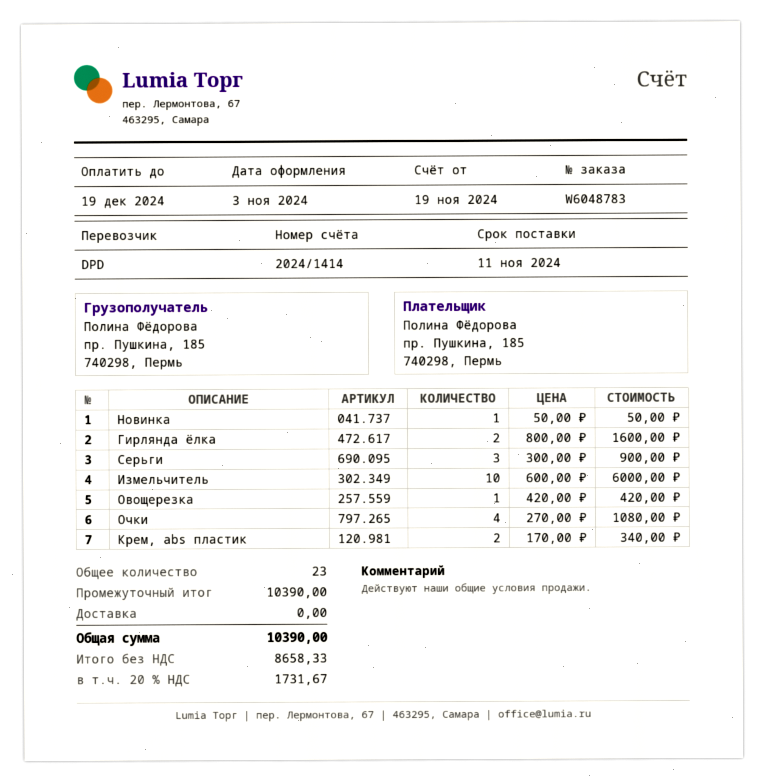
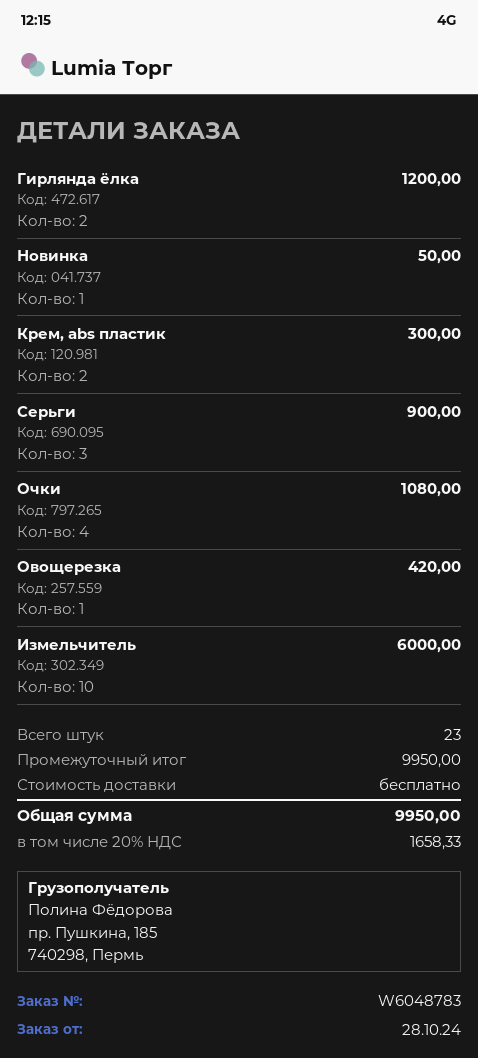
order date: 2024-11-03 -> 2024-10-28
Гирлянда ёлка: 2 for 1600.00 -> 2 for 1200.00
Крем, abs пластик: 2 for 340.00 -> 2 for 300.00
subtotal: 10390.00 -> 9950.00
tax: 20% = 1731.67 -> 20% = 1658.33
total: 10390.00 -> 9950.00

